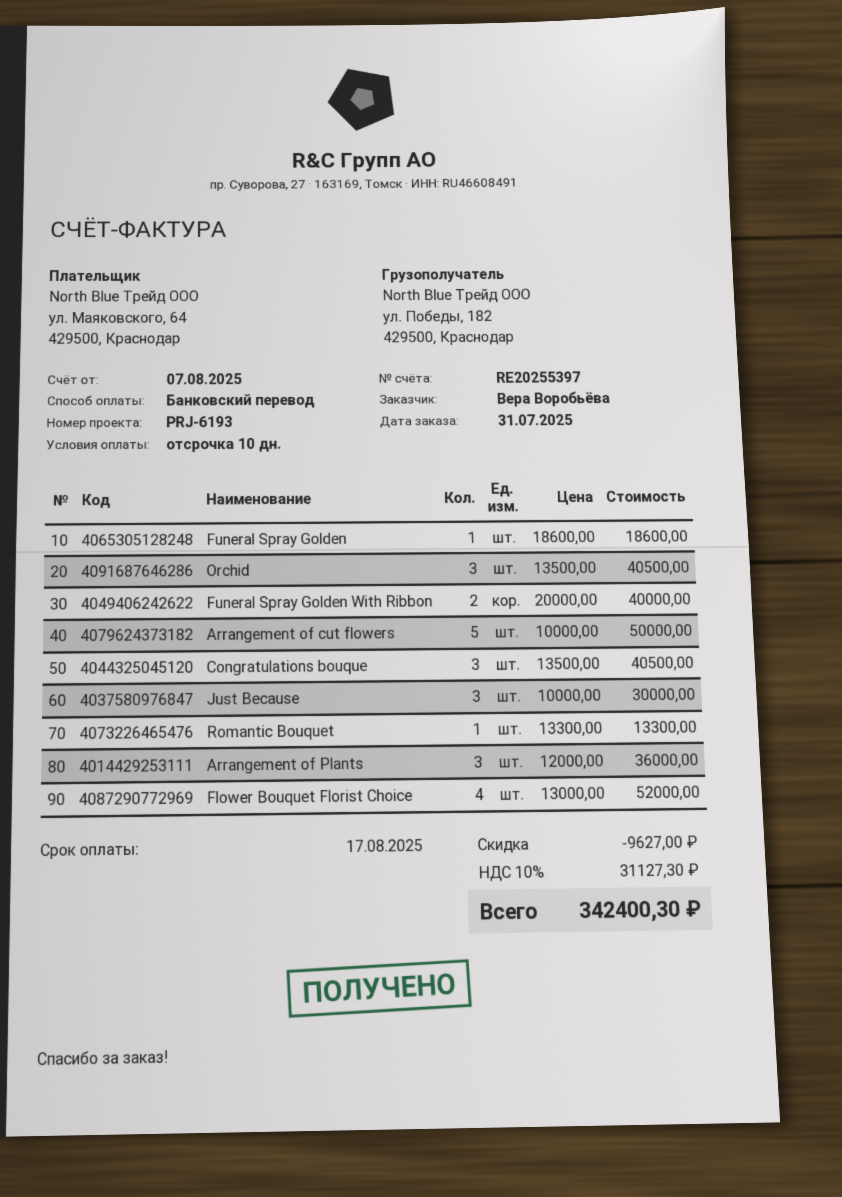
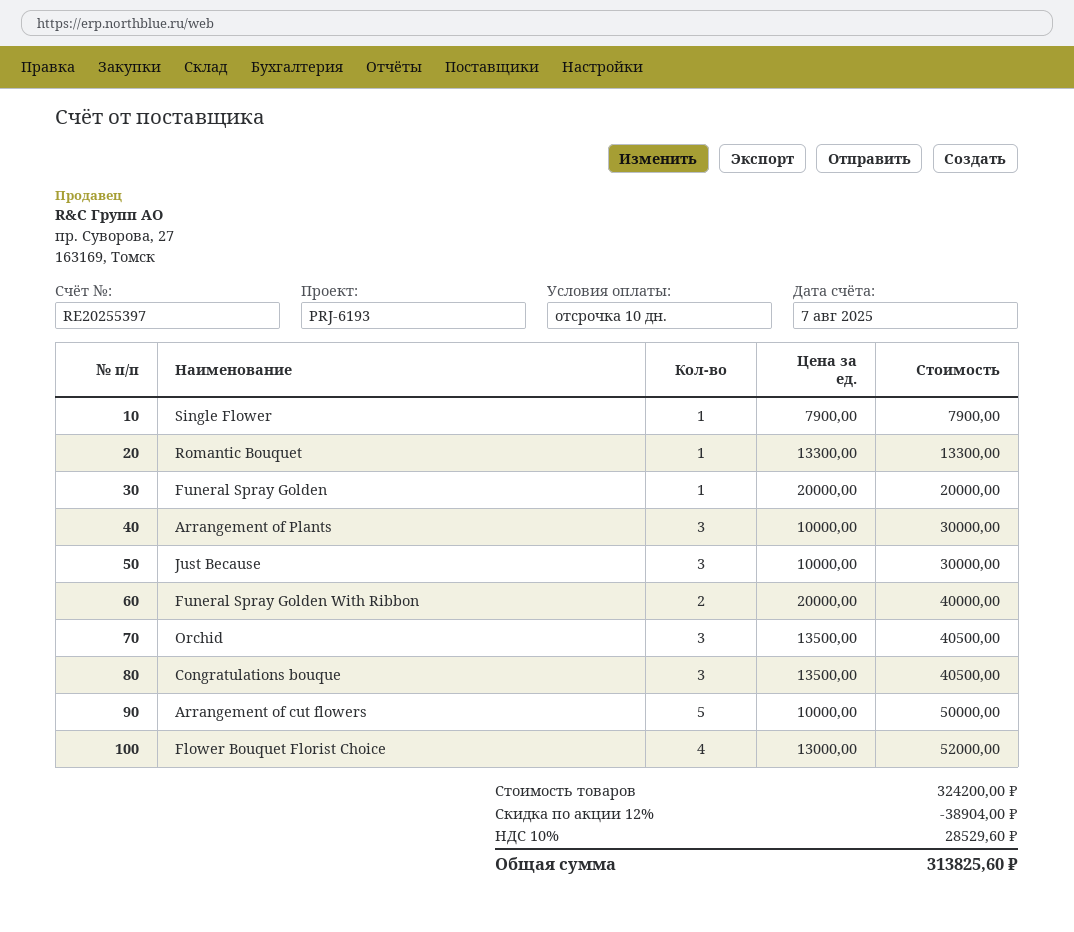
Funeral Spray Golden: 1 x 18600.00 = 18600.00 -> 1 x 20000.00 = 20000.00
Arrangement of Plants: 3 x 12000.00 = 36000.00 -> 3 x 10000.00 = 30000.00
Single Flower: none -> 1 x 7900.00 = 7900.00
discount: 9627.00 -> 38904.00
tax: 10% = 31127.30 -> 10% = 28529.60
total: 342400.30 -> 313825.60

